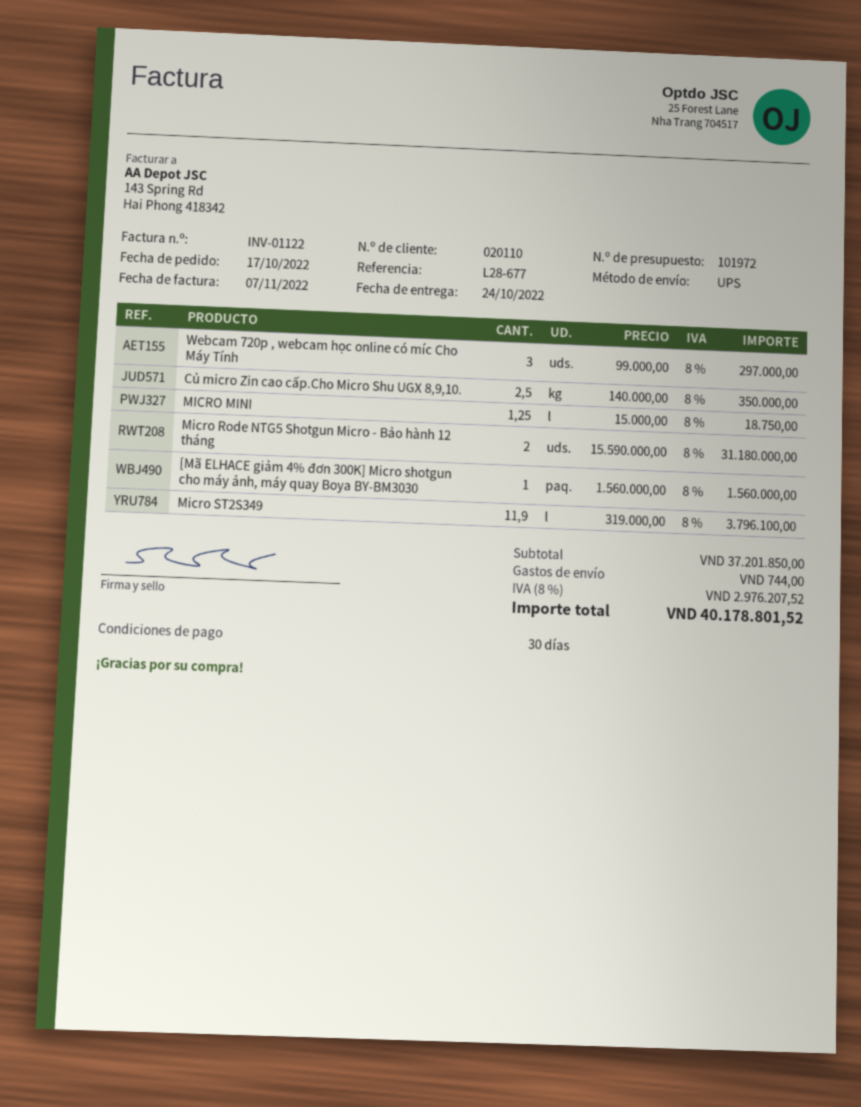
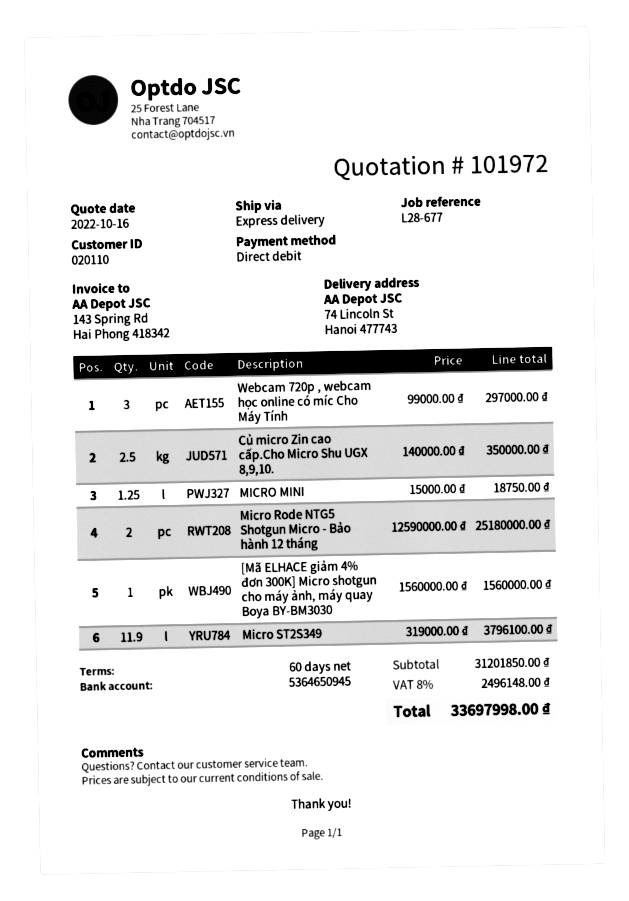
payment terms: 30 days -> 60 days
shipping method: UPS -> express
Micro Rode NTG5 Shotgun Micro - Bảo hành 12 tháng: 2 x 15590000.00 = 31180000.00 -> 2 x 12590000.00 = 25180000.00
subtotal: 37201850.00 -> 31201850.00
shipping: 744.00 -> none
tax: 8% = 2976207.52 -> 8% = 2496148.00
total: 40178801.52 -> 33697998.00

